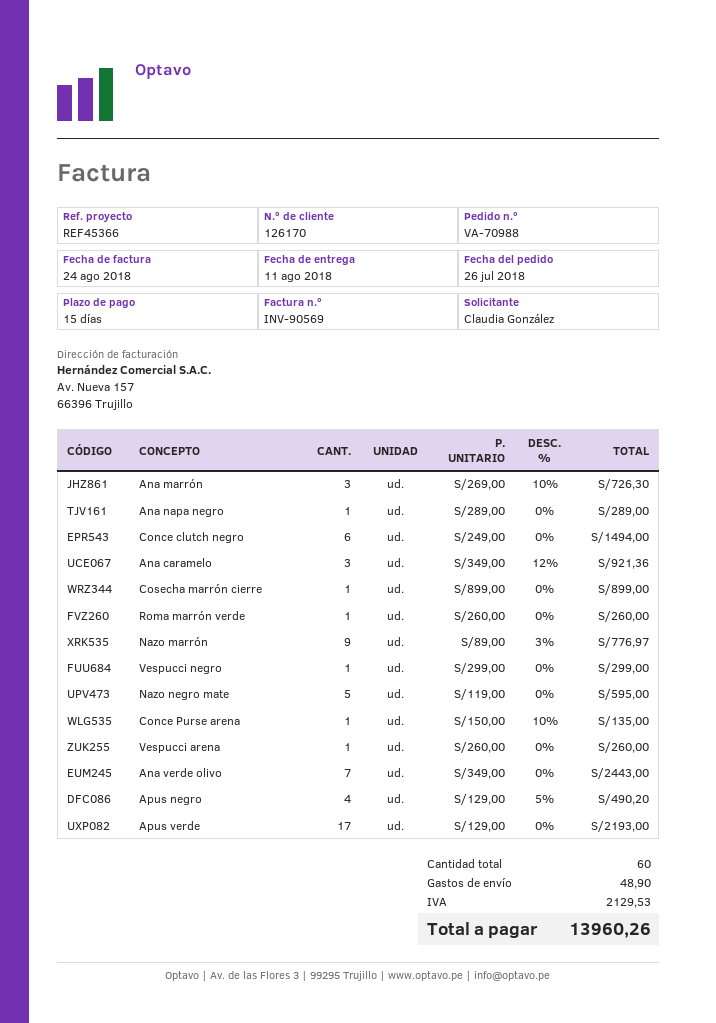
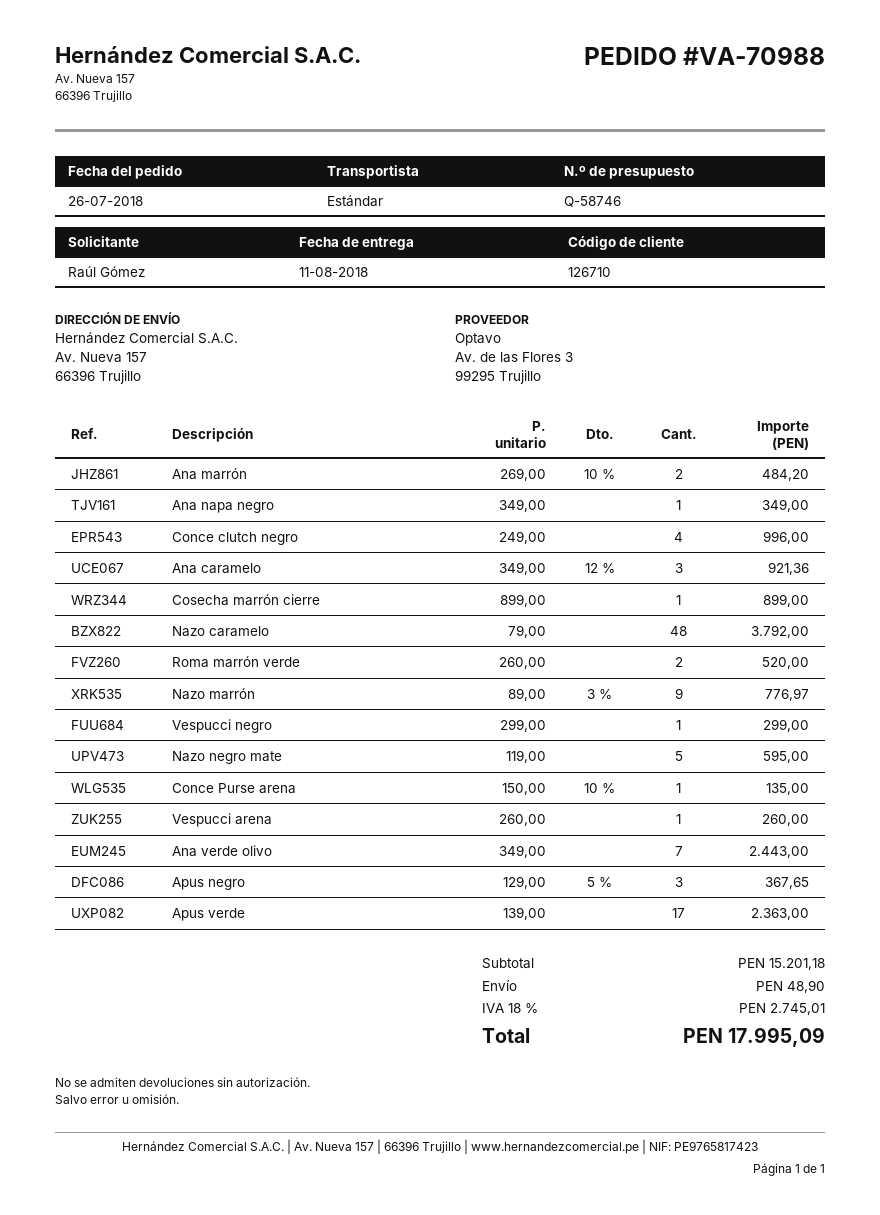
customer number: 126170 -> 126710
ordered by: Claudia González -> Raúl Gómez
Ana marrón: 3 x 269.00 - 10% = 726.30 -> 2 x 269.00 - 10% = 484.20
Ana napa negro: 1 x 289.00 = 289.00 -> 1 x 349.00 = 349.00
Conce clutch negro: 6 x 249.00 = 1494.00 -> 4 x 249.00 = 996.00
Roma marrón verde: 1 x 260.00 = 260.00 -> 2 x 260.00 = 520.00
Apus negro: 4 x 129.00 - 5% = 490.20 -> 3 x 129.00 - 5% = 367.65
Apus verde: 17 x 129.00 = 2193.00 -> 17 x 139.00 = 2363.00
Nazo caramelo: none -> 48 x 79.00 = 3792.00
tax: 2129.53 -> 2745.01
total: 13960.26 -> 17995.09

